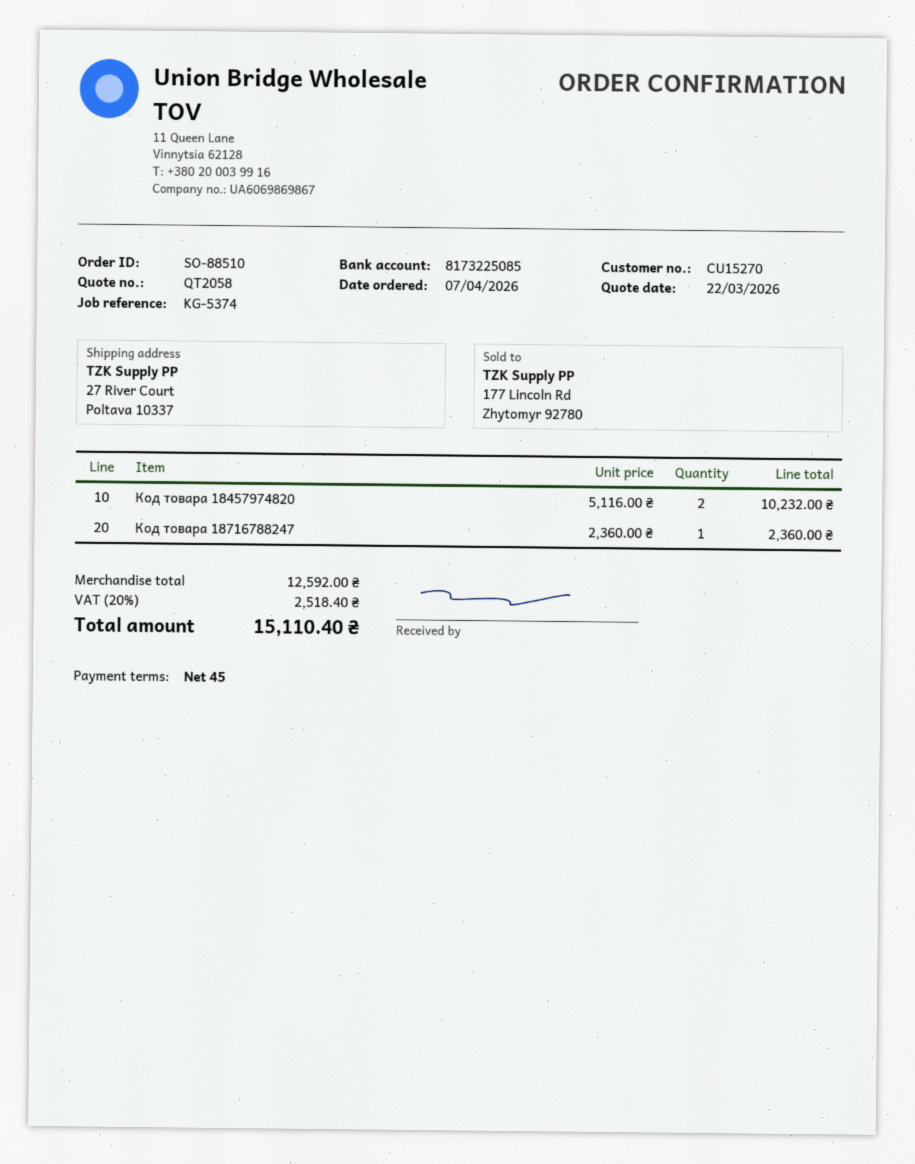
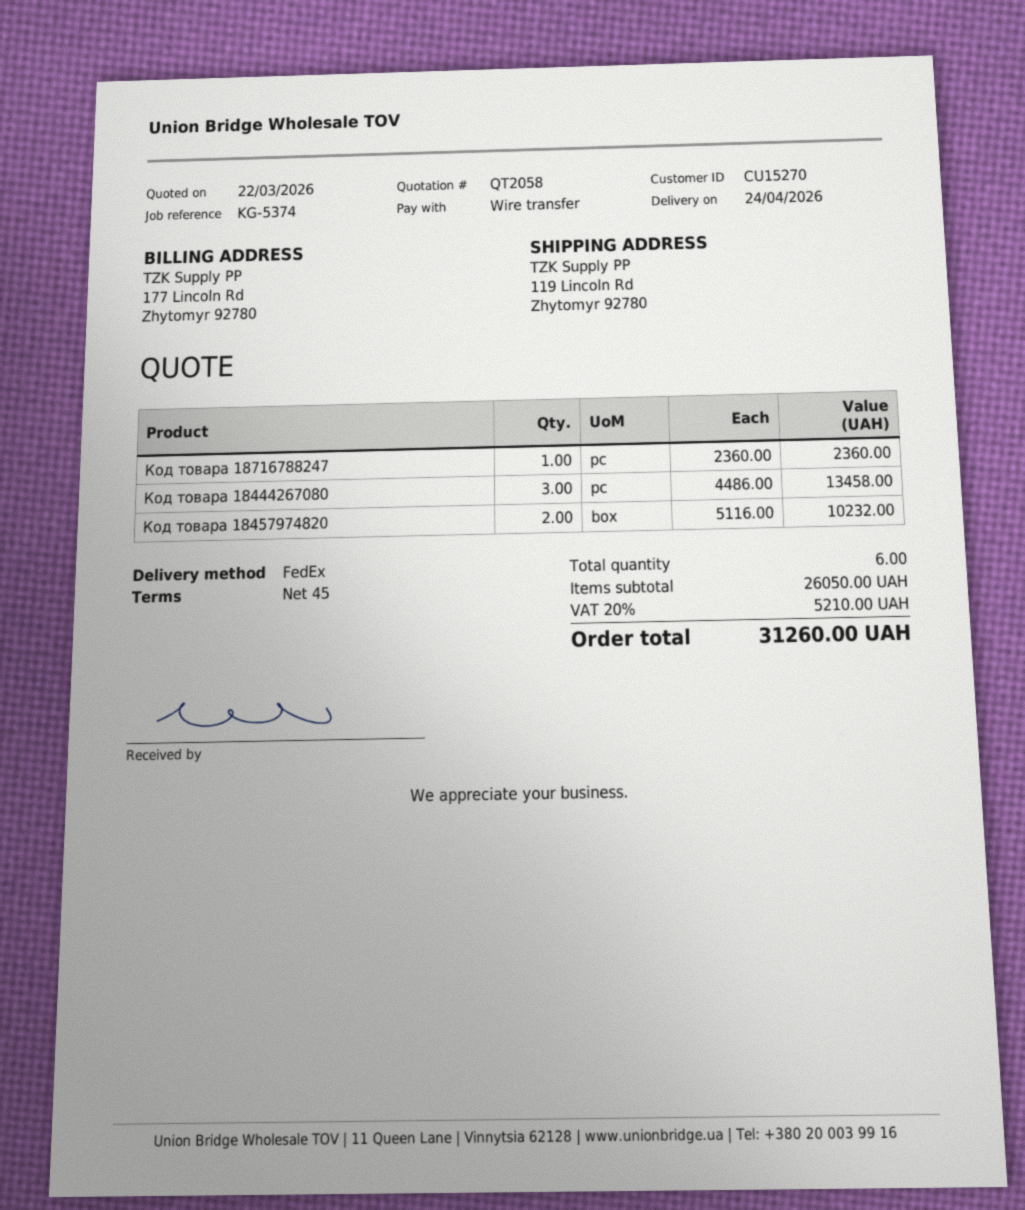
ship to: 27 River Court, Poltava 10337 -> 119 Lincoln Rd, Zhytomyr 92780
Код товара 18444267080: none -> 3 x 4486.00 = 13458.00
subtotal: 12592.00 -> 26050.00
tax: 20% = 2518.40 -> 20% = 5210.00
total: 15110.40 -> 31260.00

